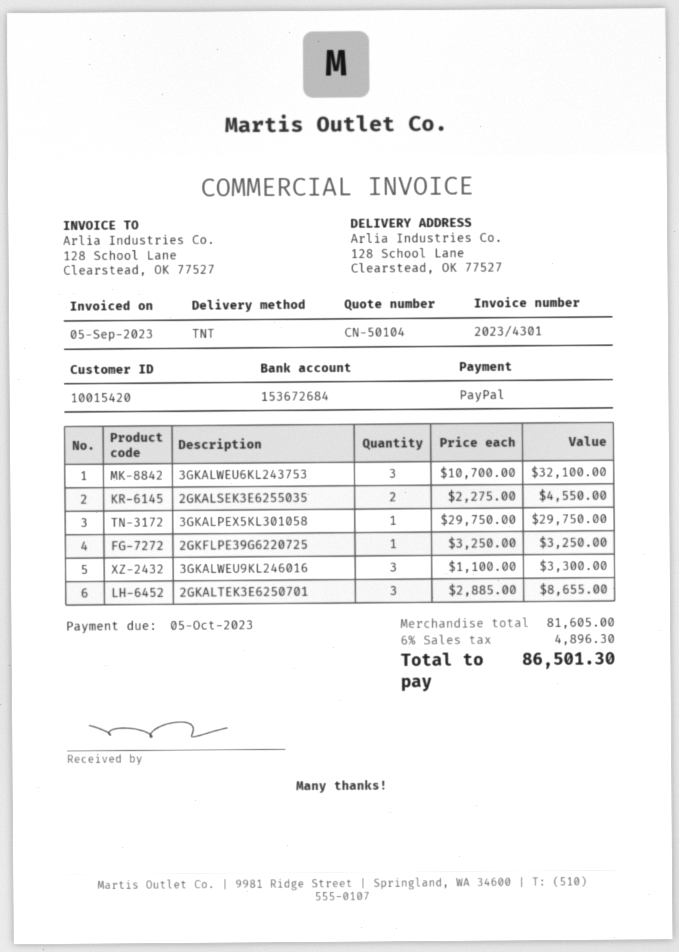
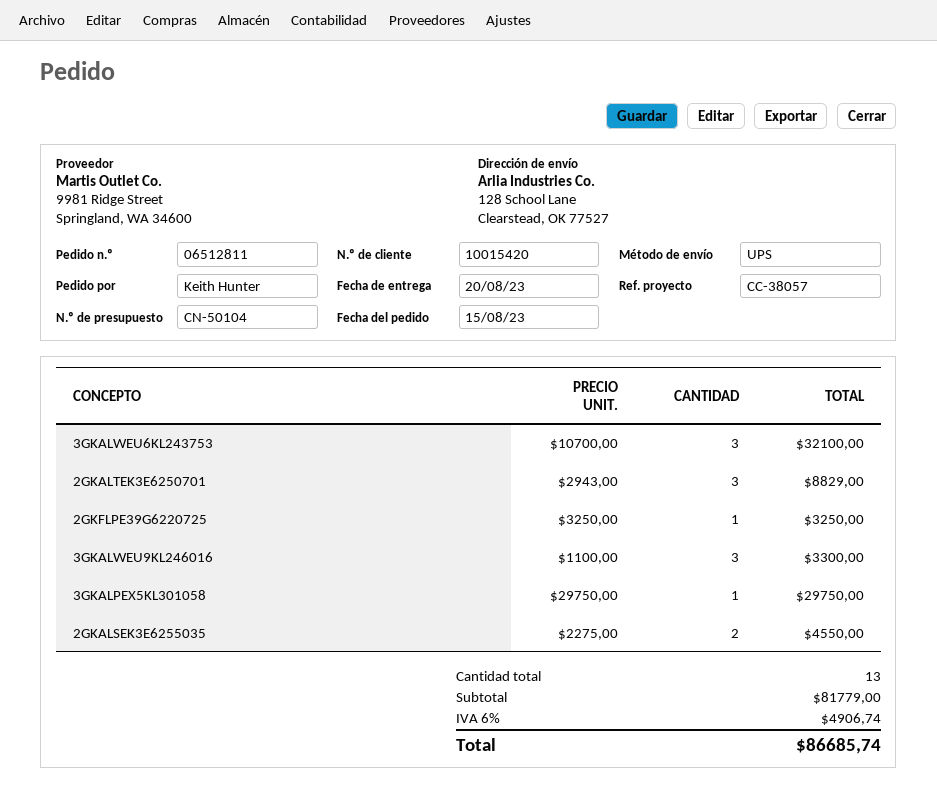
shipping method: TNT -> UPS
2GKALTEK3E6250701: 3 x 2885.00 = 8655.00 -> 3 x 2943.00 = 8829.00
subtotal: 81605.00 -> 81779.00
tax: 6% = 4896.30 -> 6% = 4906.74
total: 86501.30 -> 86685.74

